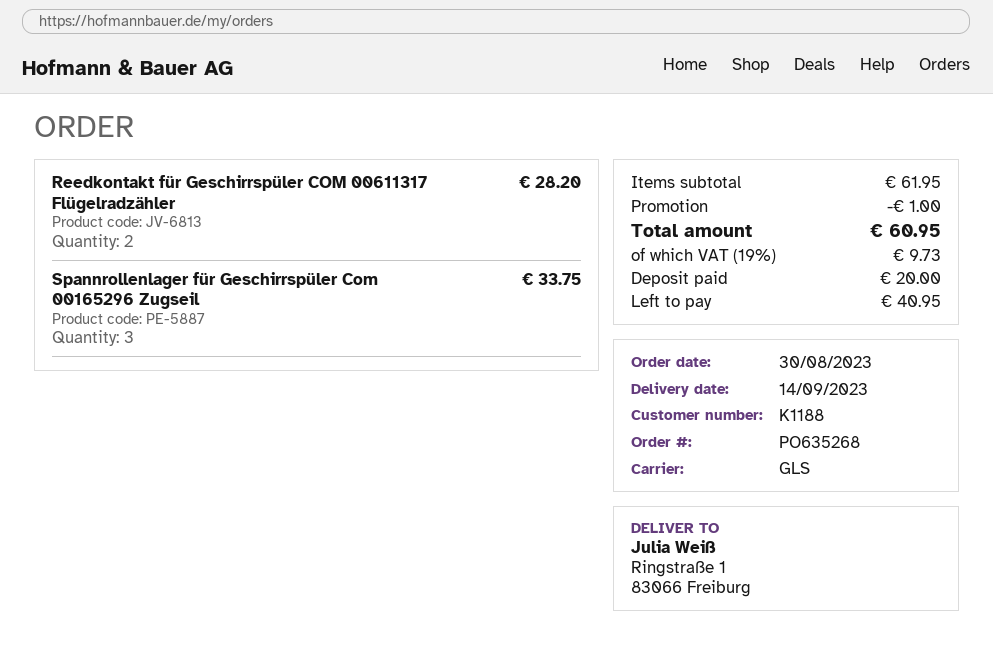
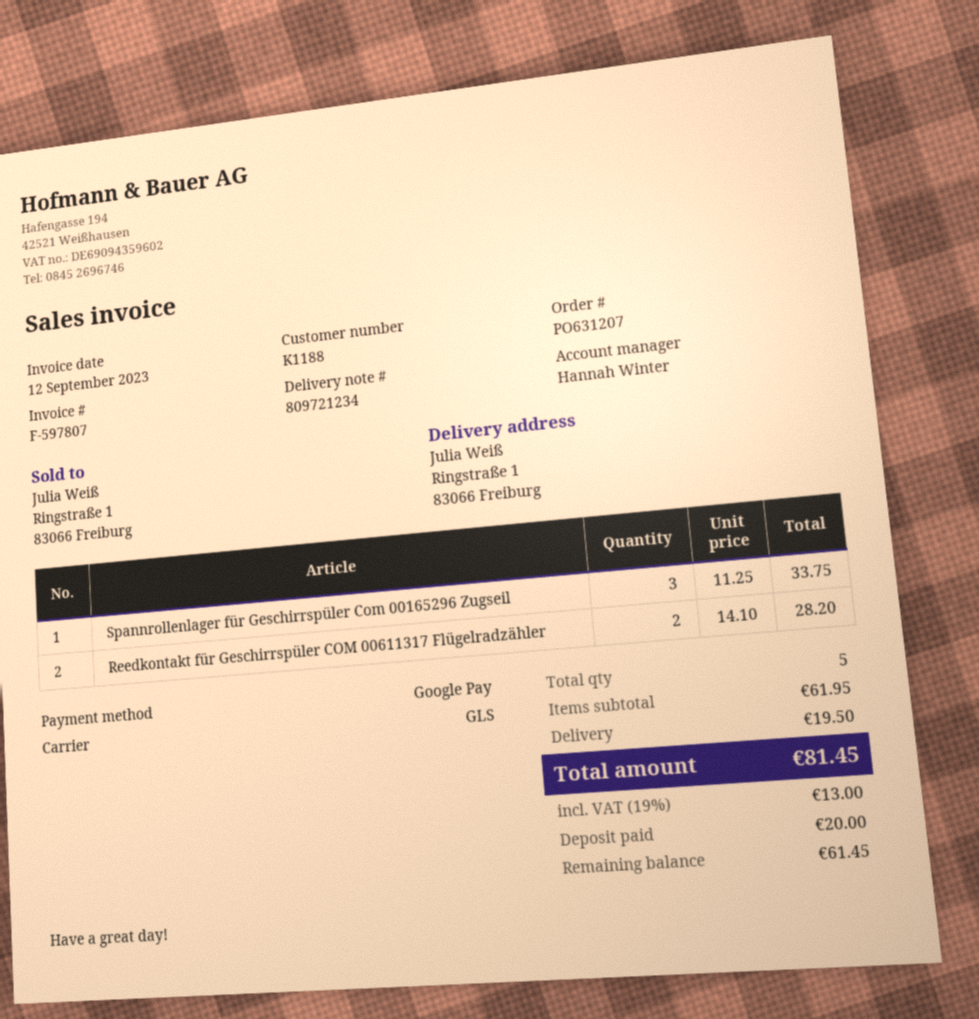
order number: PO635268 -> PO631207
discount: 1.00 -> none
shipping: none -> 19.50
tax: 19% = 9.73 -> 19% = 13.00
total: 60.95 -> 81.45
balance: 40.95 -> 61.45

